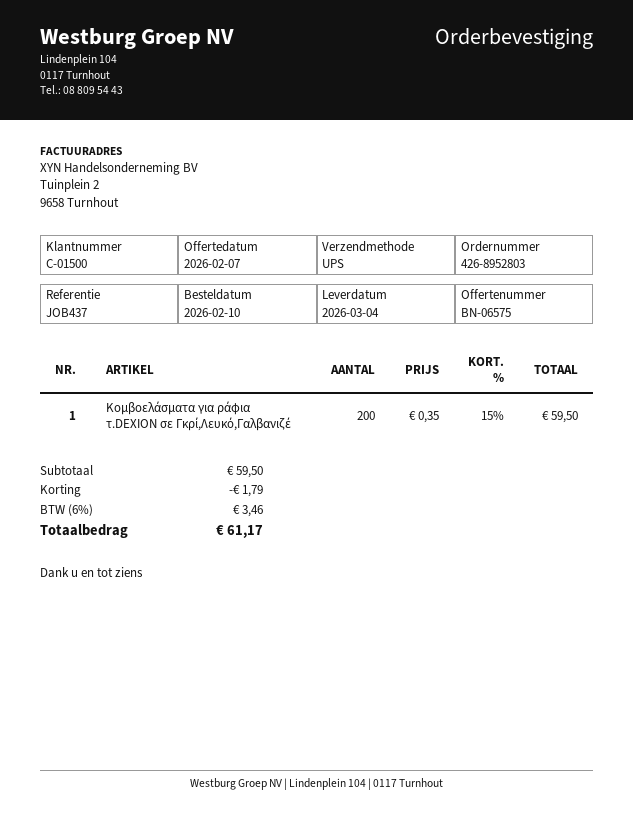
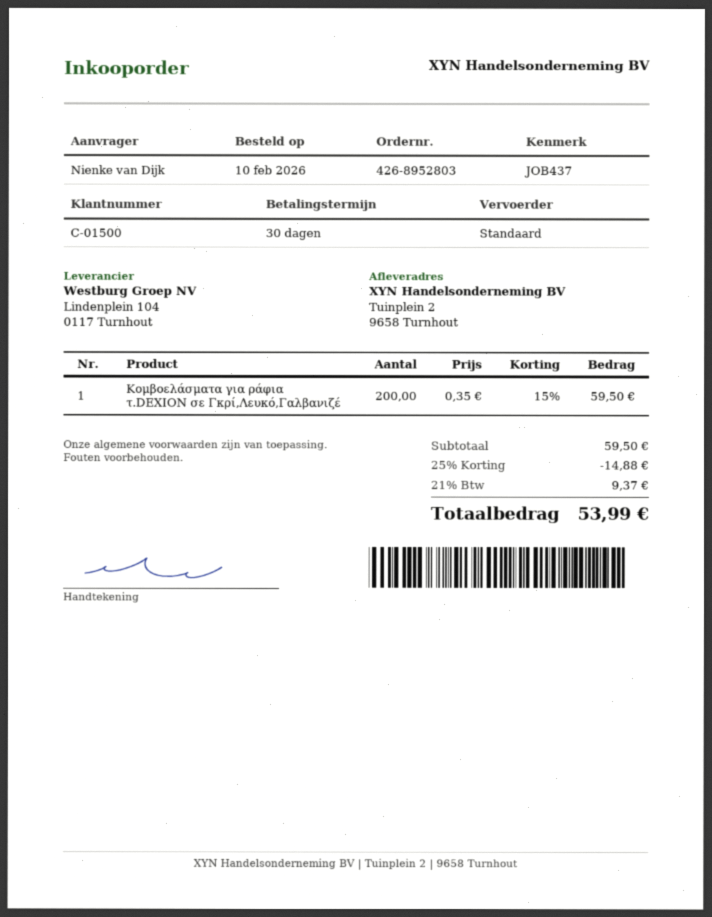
shipping method: UPS -> standard
discount: 1.79 -> 14.88
tax: 6% = 3.46 -> 21% = 9.37
total: 61.17 -> 53.99

